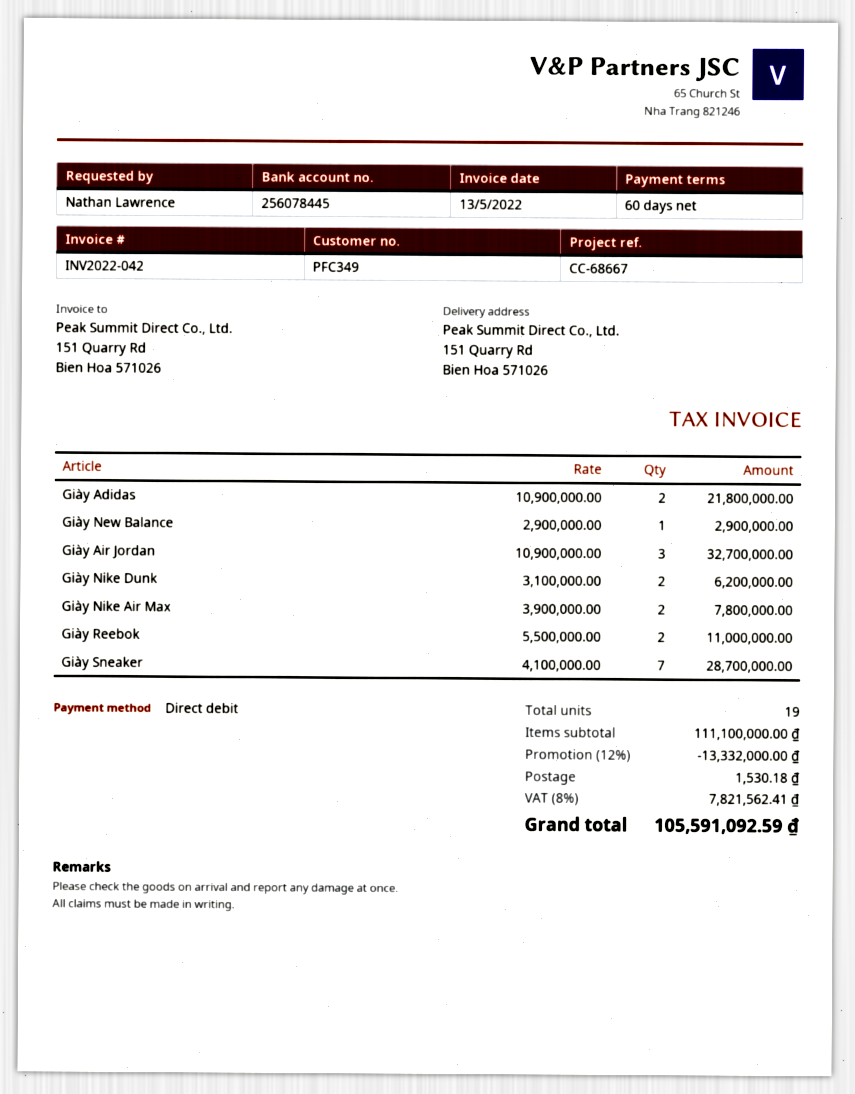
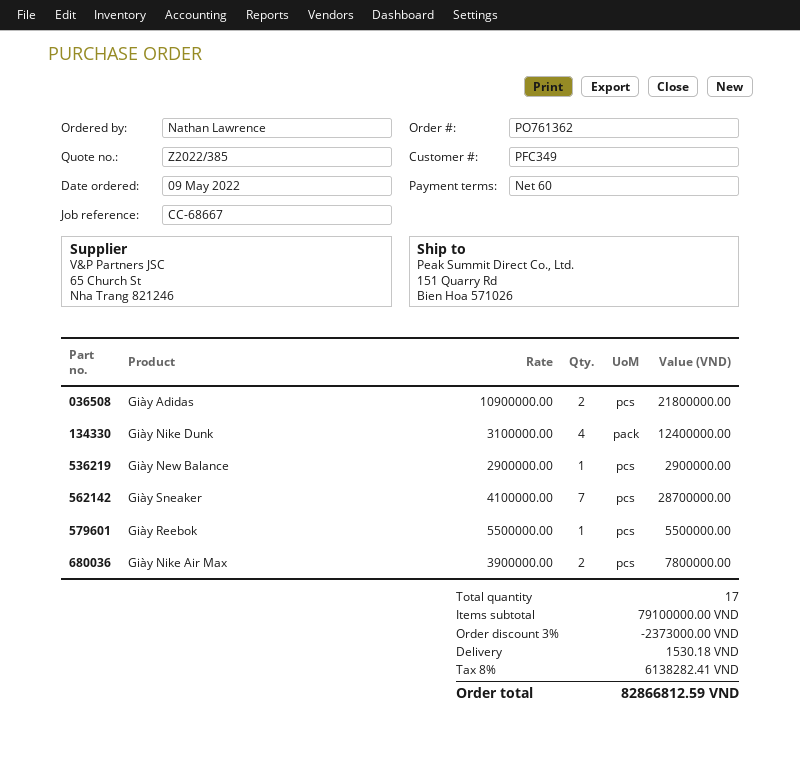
Giày Air Jordan: 3 x 10900000.00 = 32700000.00 -> none
Giày Nike Dunk: 2 x 3100000.00 = 6200000.00 -> 4 x 3100000.00 = 12400000.00
Giày Reebok: 2 x 5500000.00 = 11000000.00 -> 1 x 5500000.00 = 5500000.00
total quantity: 19 -> 17
subtotal: 111100000.00 -> 79100000.00
discount: 12% = 13332000.00 -> 3% = 2373000.00
tax: 8% = 7821562.41 -> 8% = 6138282.41
total: 105591092.59 -> 82866812.59

